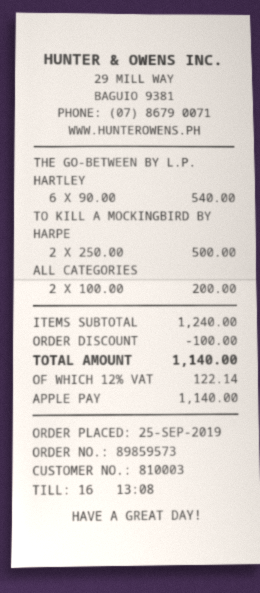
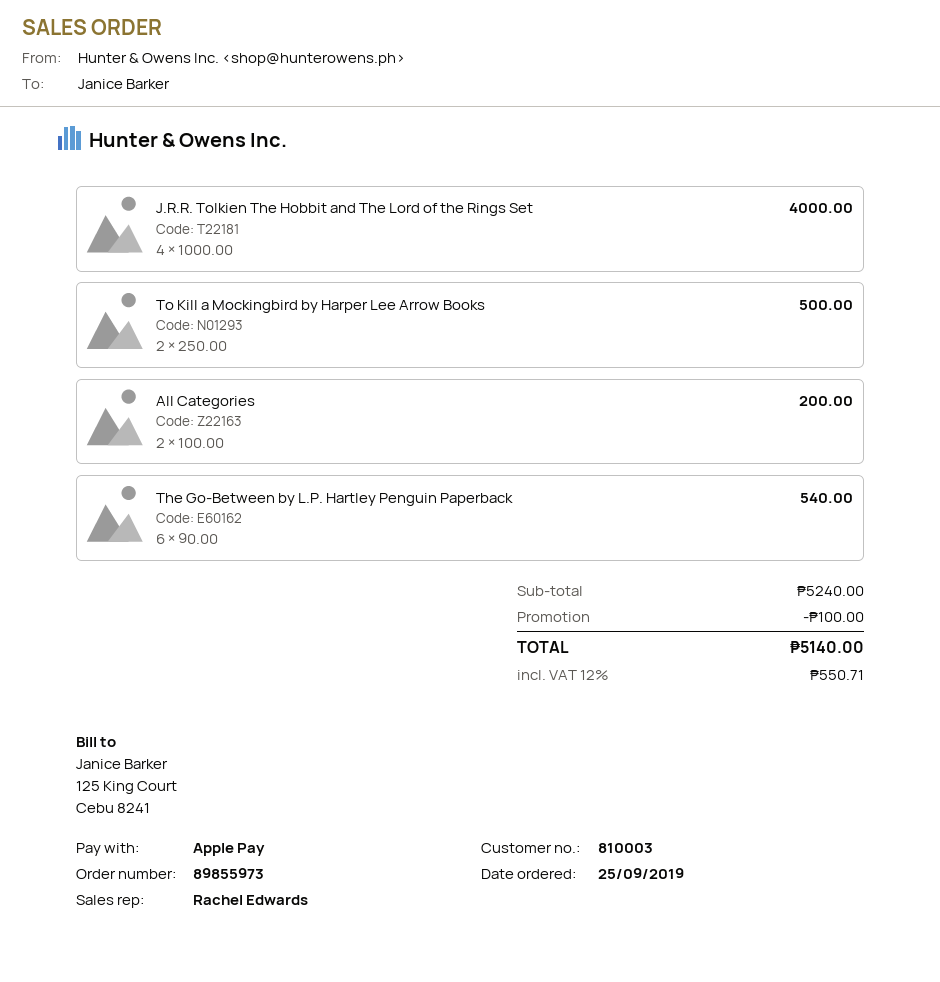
order number: 89859573 -> 89855973
J.R.R. Tolkien The Hobbit and The Lord of the Rings Set: none -> 4 x 1000.00 = 4000.00
subtotal: 1240.00 -> 5240.00
tax: 12% = 122.14 -> 12% = 550.71
total: 1140.00 -> 5140.00

